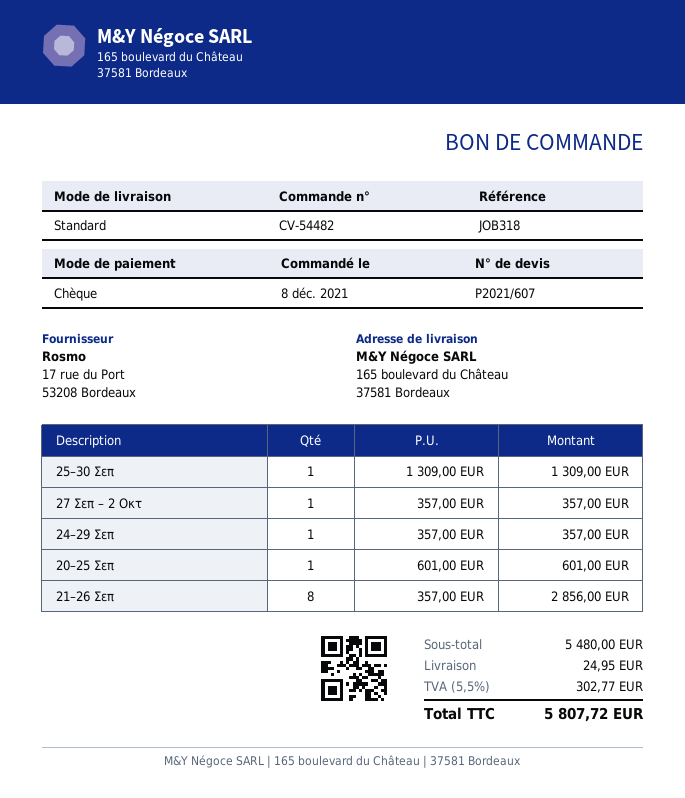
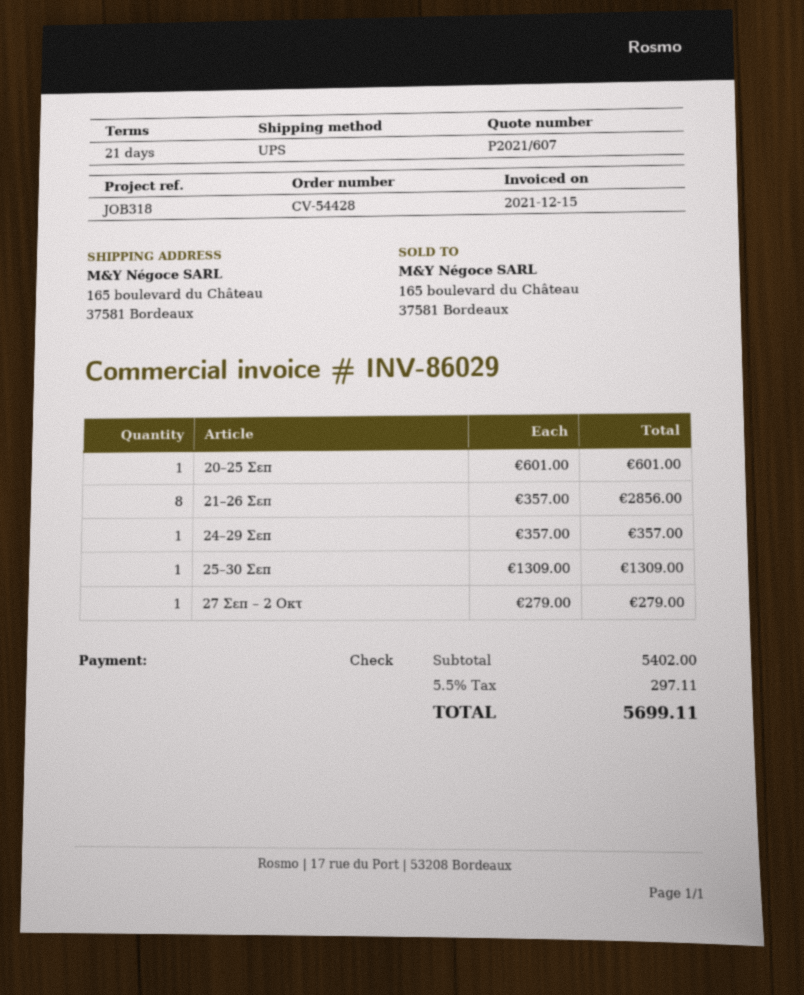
order number: CV-54482 -> CV-54428
shipping method: standard -> UPS
27 Σεπ – 2 Οκτ: 1 x 357.00 = 357.00 -> 1 x 279.00 = 279.00
subtotal: 5480.00 -> 5402.00
shipping: 24.95 -> none
tax: 5.5% = 302.77 -> 5.5% = 297.11
total: 5807.72 -> 5699.11

